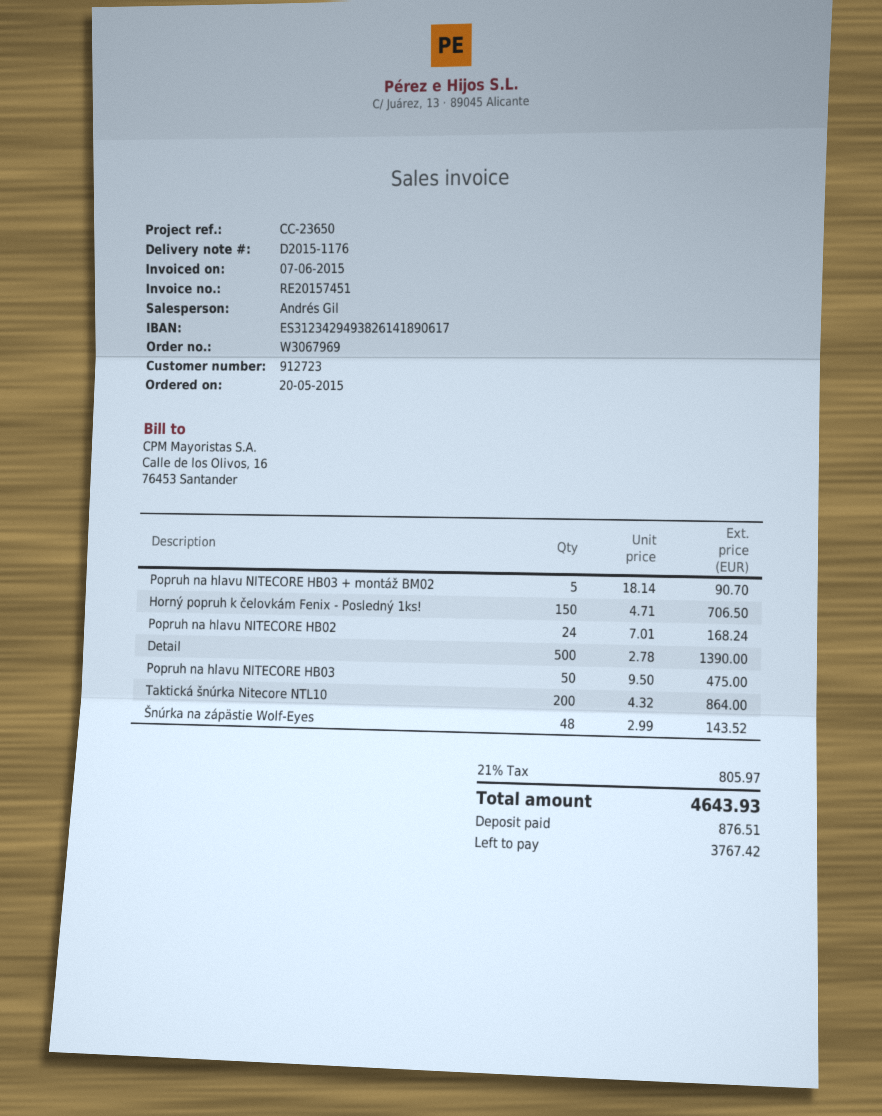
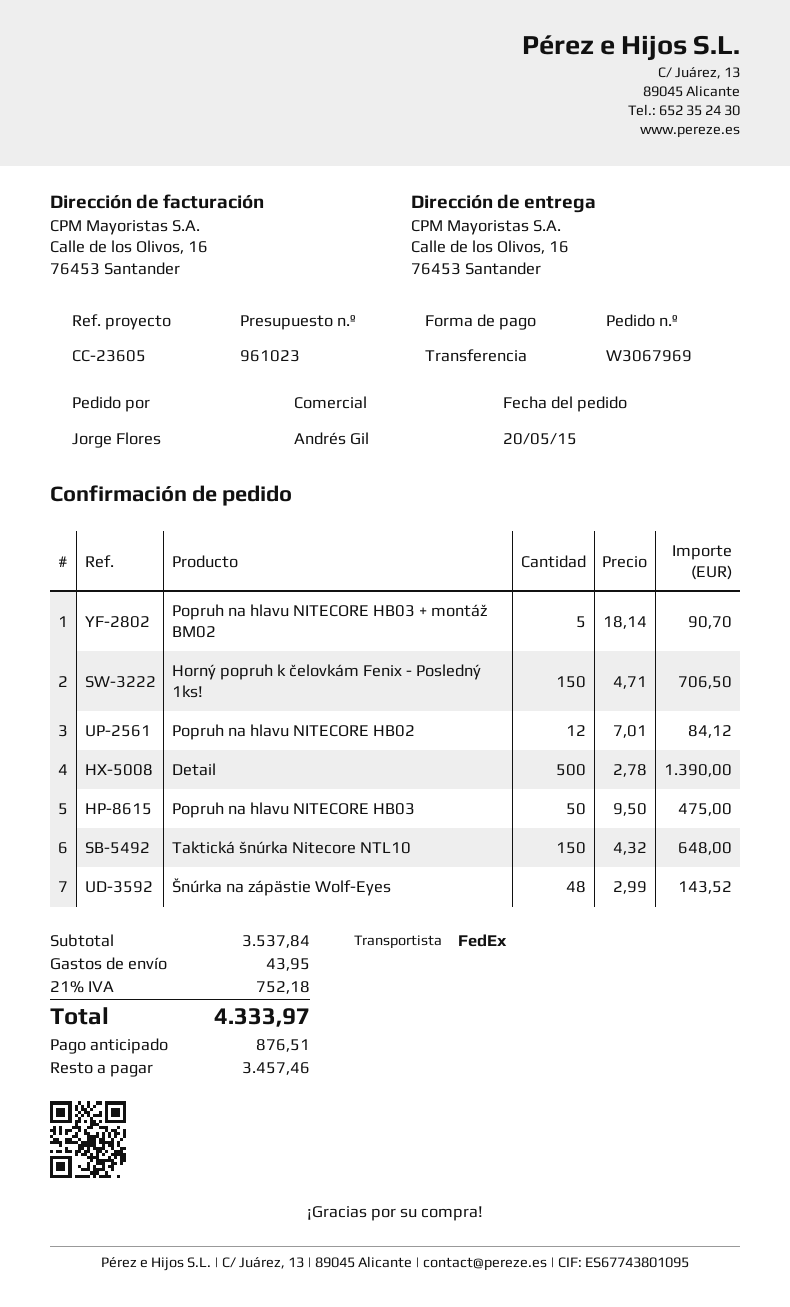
reference: CC-23650 -> CC-23605
Popruh na hlavu NITECORE HB02: 24 x 7.01 = 168.24 -> 12 x 7.01 = 84.12
Taktická šnúrka Nitecore NTL10: 200 x 4.32 = 864.00 -> 150 x 4.32 = 648.00
shipping: none -> 43.95
tax: 21% = 805.97 -> 21% = 752.18
total: 4643.93 -> 4333.97
balance: 3767.42 -> 3457.46

